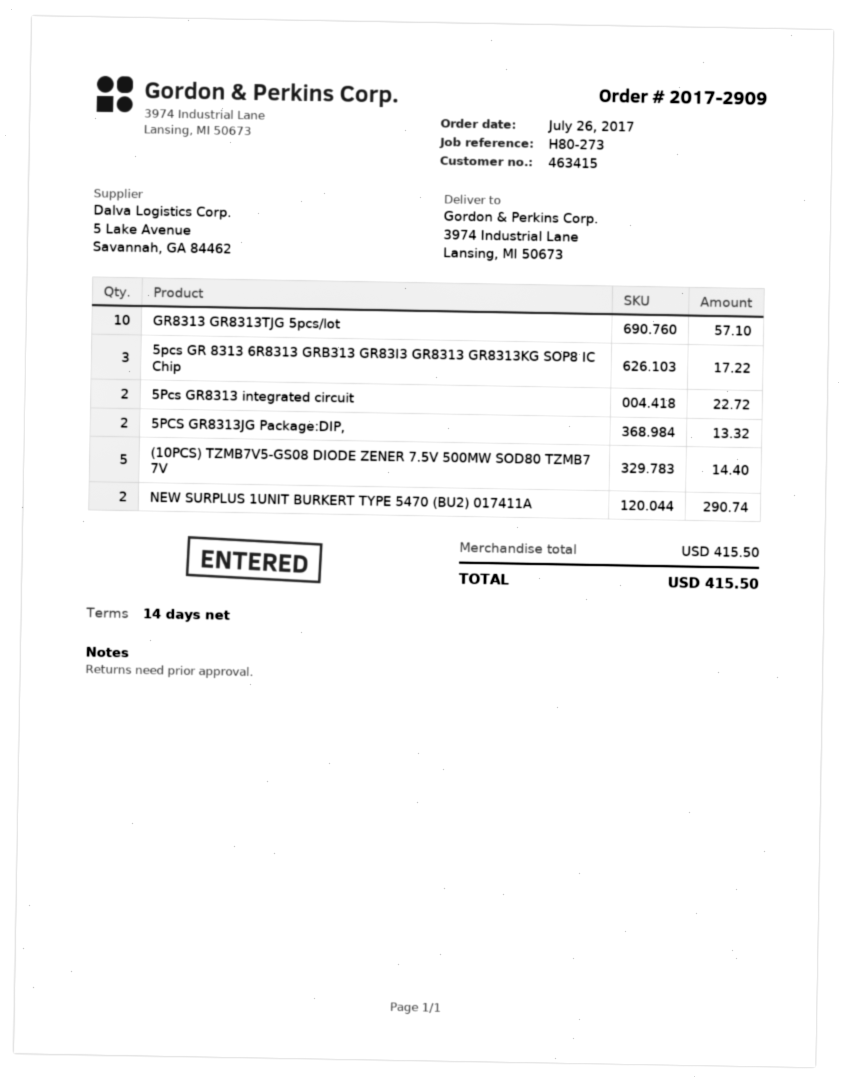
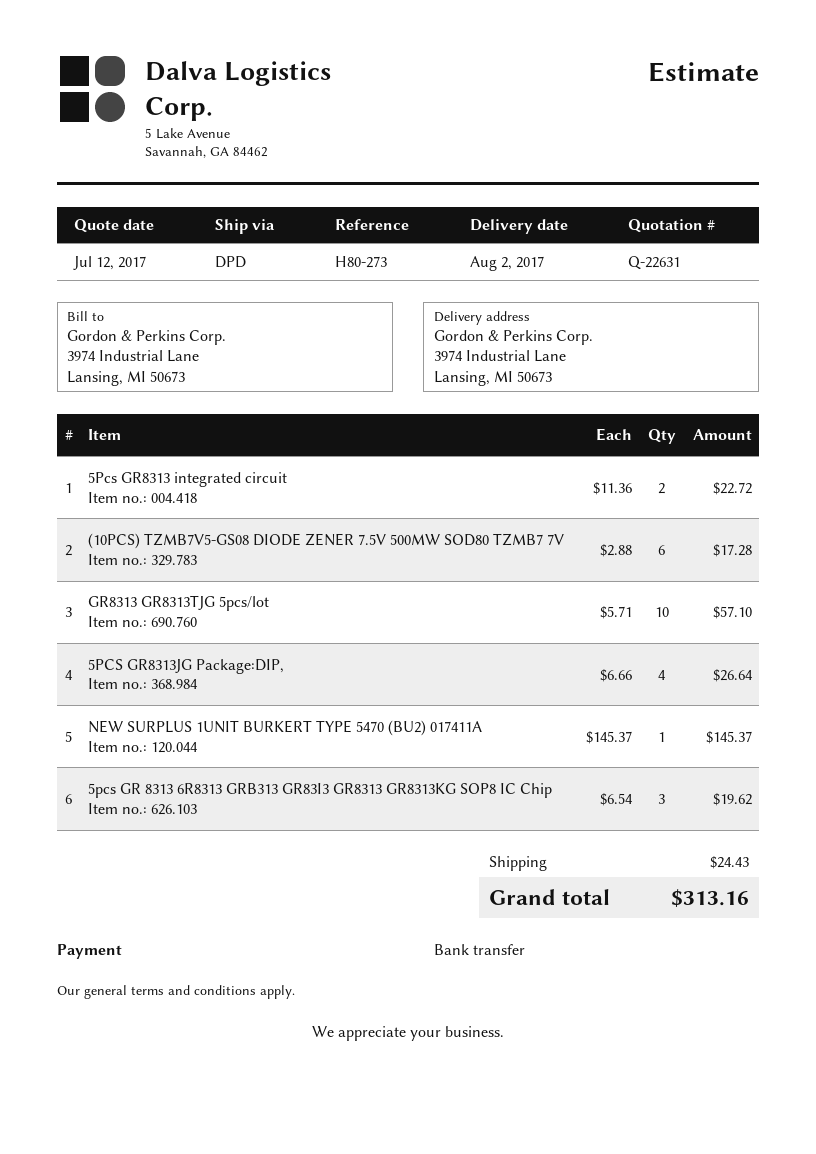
5pcs GR 8313 6R8313 GRB313 GR83I3 GR8313 GR8313KG SOP8 IC Chip: 3 for 17.22 -> 3 for 19.62
5PCS GR8313JG Package:DIP,: 2 for 13.32 -> 4 for 26.64
(10PCS) TZMB7V5-GS08 DIODE ZENER 7.5V 500MW SOD80 TZMB7 7V: 5 for 14.40 -> 6 for 17.28
NEW SURPLUS 1UNIT BURKERT TYPE 5470 (BU2) 017411A: 2 for 290.74 -> 1 for 145.37
shipping: none -> 24.43
total: 415.50 -> 313.16

